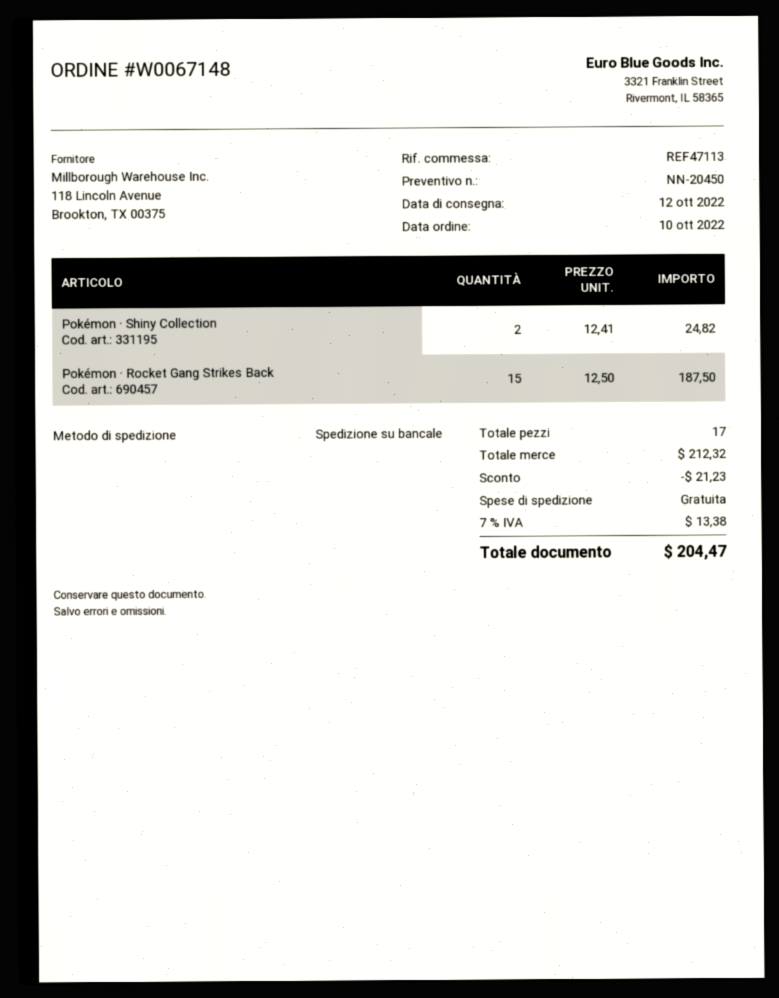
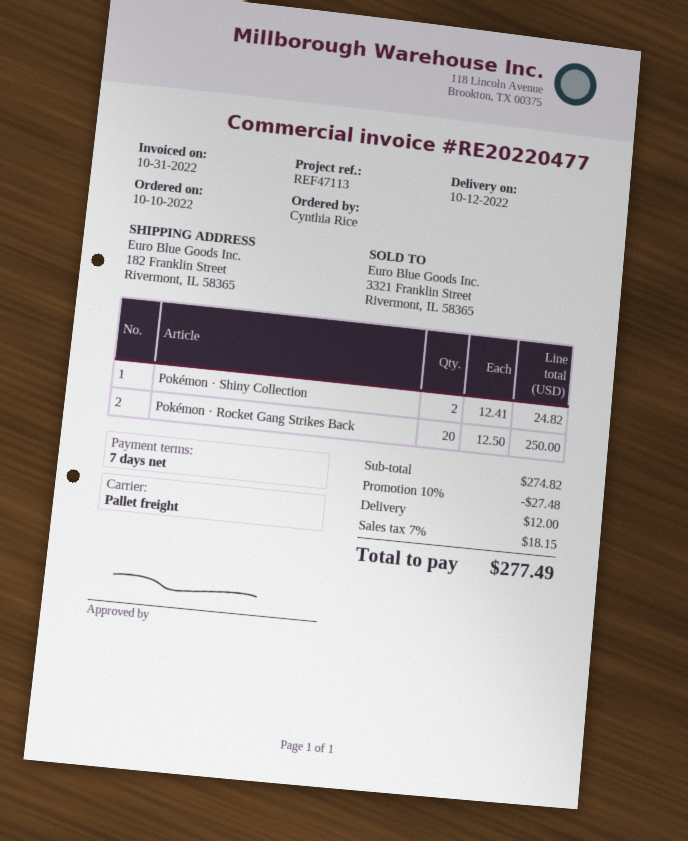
Pokémon · Rocket Gang Strikes Back: 15 x 12.50 = 187.50 -> 20 x 12.50 = 250.00
subtotal: 212.32 -> 274.82
discount: 21.23 -> 27.48
shipping: 0.00 -> 12.00
tax: 7% = 13.38 -> 7% = 18.15
total: 204.47 -> 277.49

